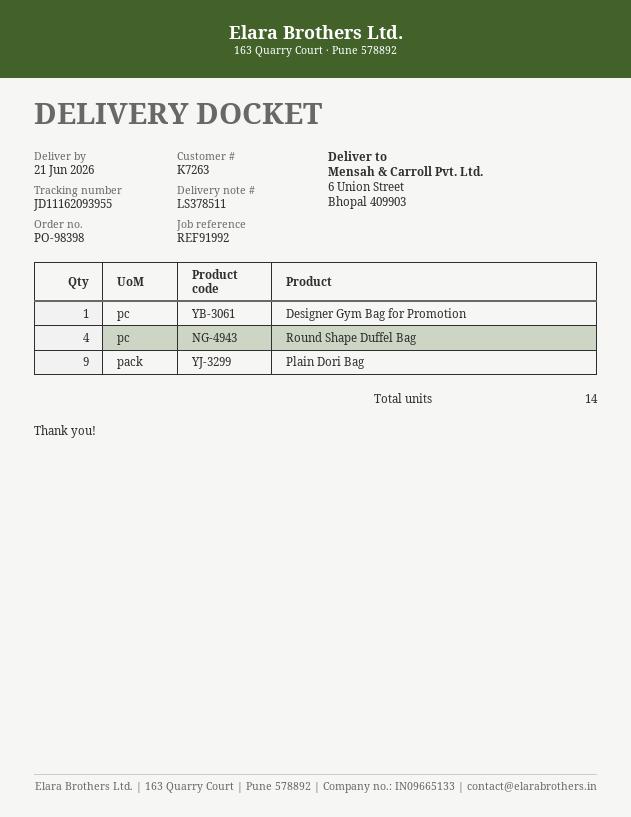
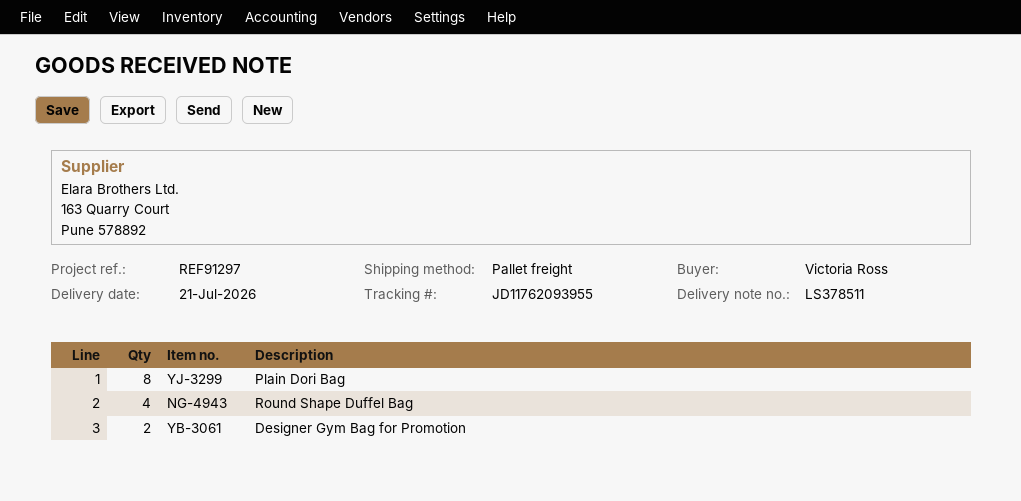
delivery date: 2026-06-21 -> 2026-07-21
reference: REF91992 -> REF91297
tracking number: JD11162093955 -> JD11762093955
Designer Gym Bag for Promotion: 1 -> 2
Plain Dori Bag: 9 -> 8

